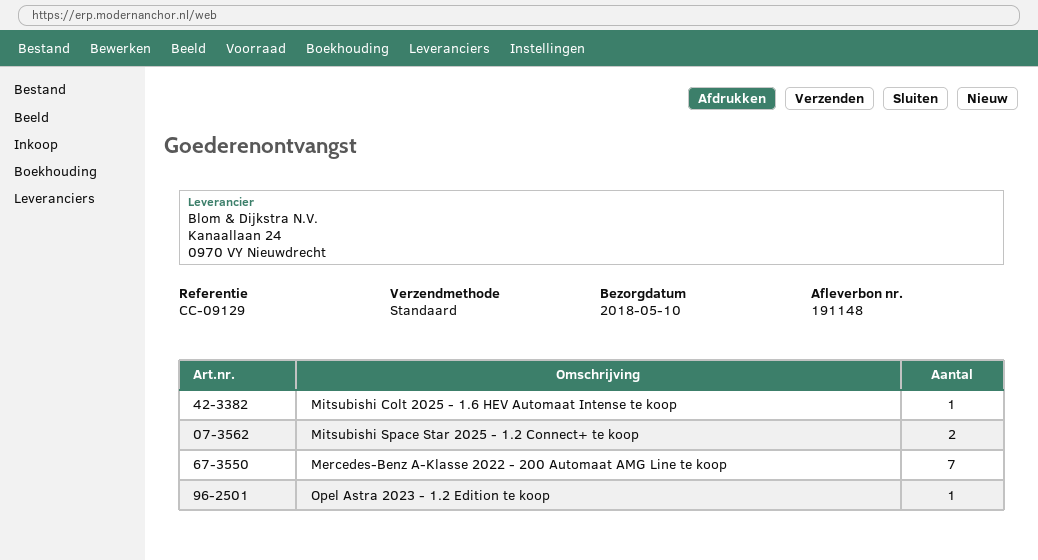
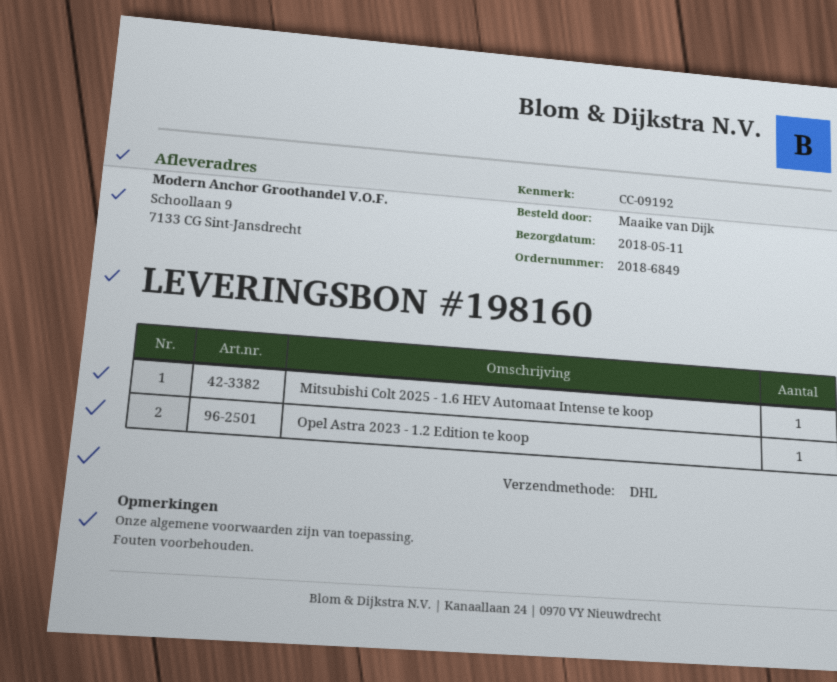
delivery note number: 191148 -> 198160
delivery date: 2018-05-10 -> 2018-05-11
reference: CC-09129 -> CC-09192
shipping method: standard -> DHL
Mitsubishi Space Star 2025 - 1.2 Connect+ te koop: 2 -> none
Mercedes-Benz A-Klasse 2022 - 200 Automaat AMG Line te koop: 7 -> none

